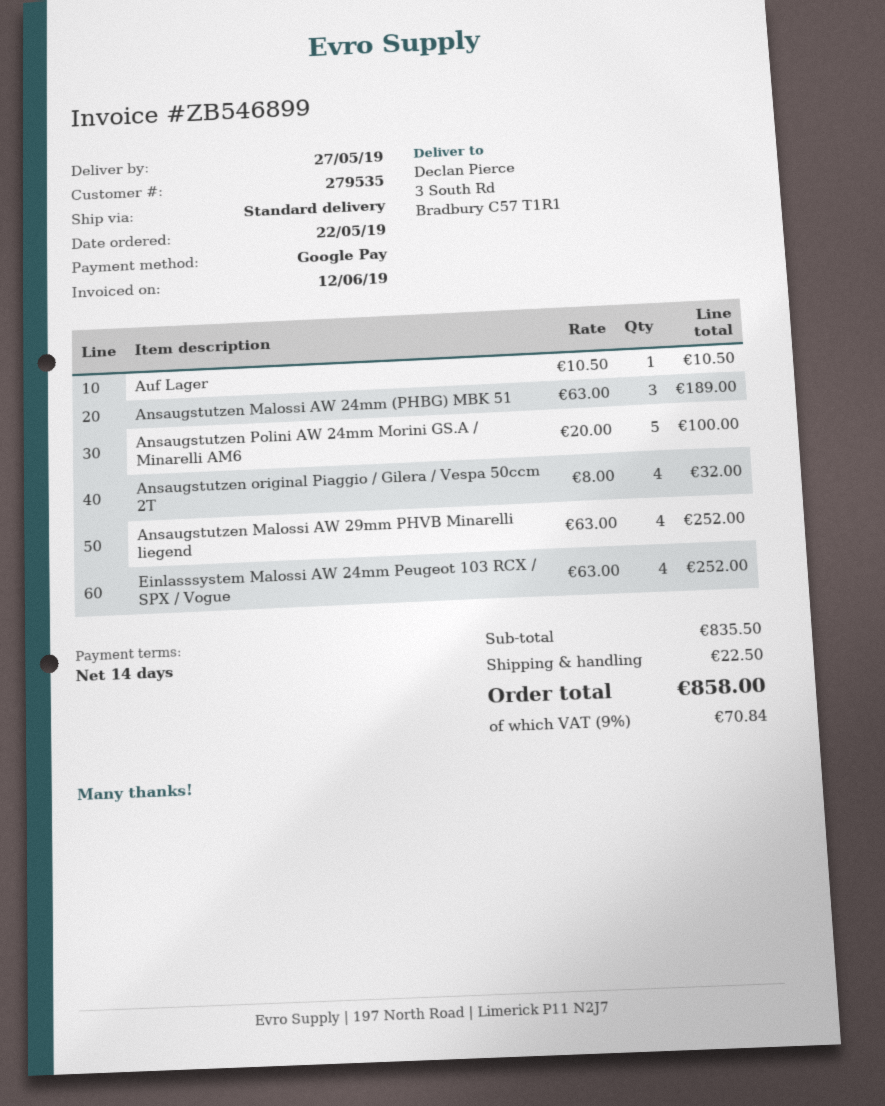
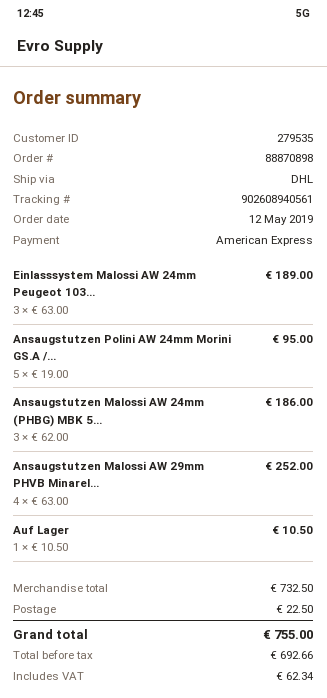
order date: 2019-05-22 -> 2019-05-12
payment method: Google Pay -> American Express
shipping method: standard -> DHL
Ansaugstutzen Malossi AW 24mm (PHBG) MBK 51: 3 x 63.00 = 189.00 -> 3 x 62.00 = 186.00
Ansaugstutzen Polini AW 24mm Morini GS.A / Minarelli AM6: 5 x 20.00 = 100.00 -> 5 x 19.00 = 95.00
Ansaugstutzen original Piaggio / Gilera / Vespa 50ccm 2T: 4 x 8.00 = 32.00 -> none
Einlasssystem Malossi AW 24mm Peugeot 103 RCX / SPX / Vogue: 4 x 63.00 = 252.00 -> 3 x 63.00 = 189.00
subtotal: 835.50 -> 732.50
tax: 70.84 -> 62.34
total: 858.00 -> 755.00

